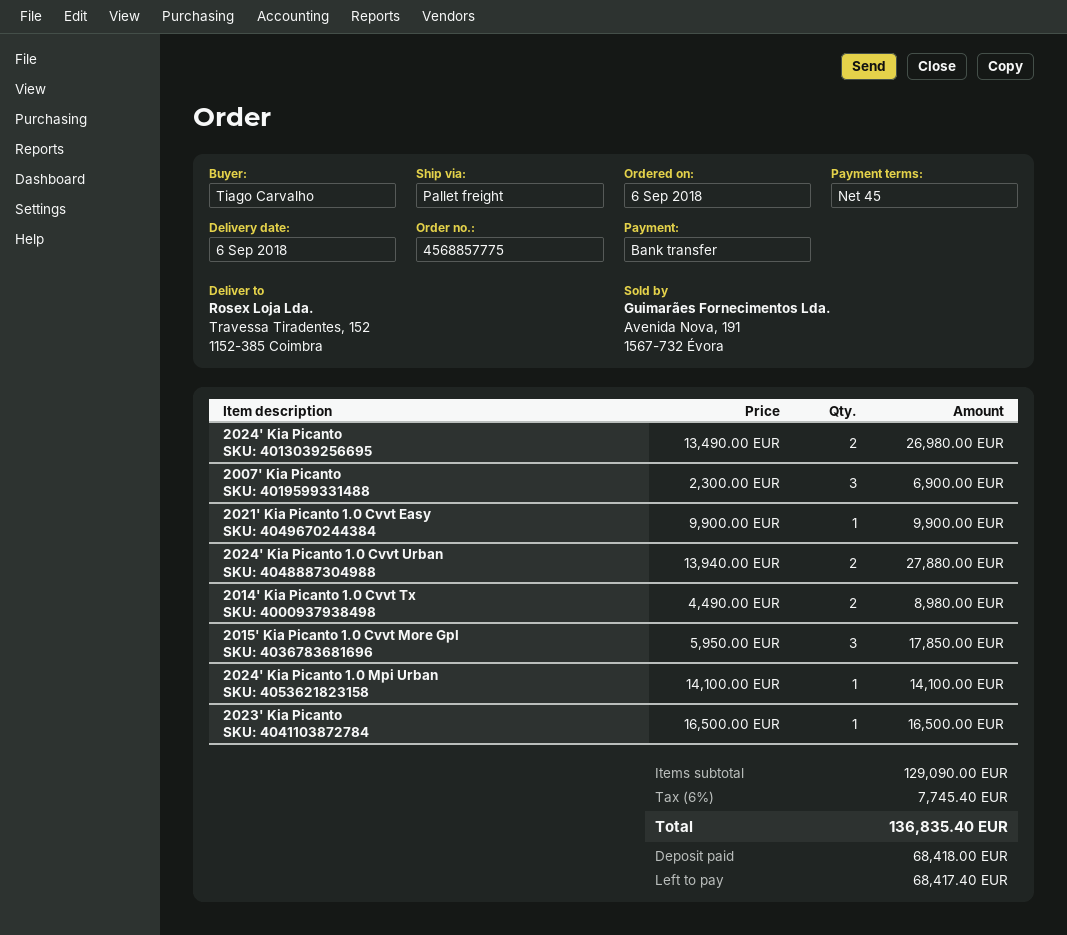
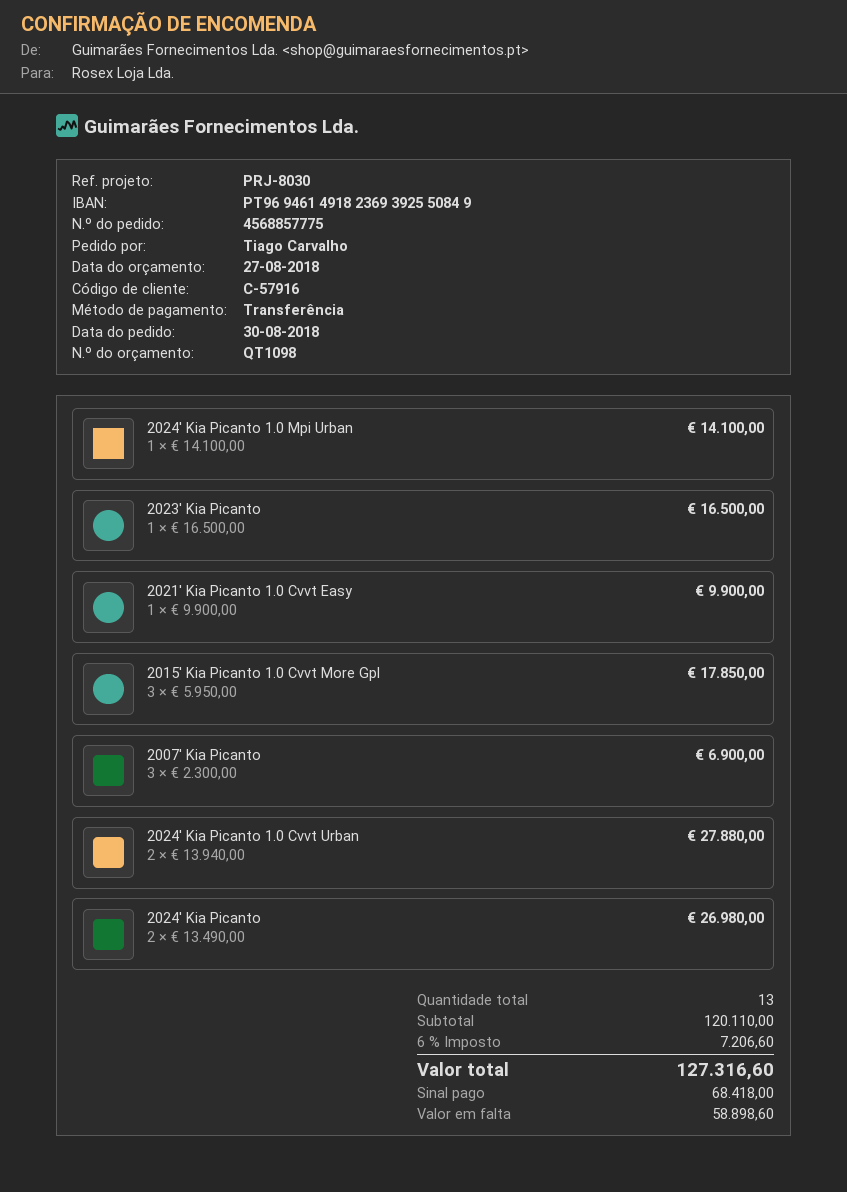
order date: 2018-09-06 -> 2018-08-30
2014' Kia Picanto 1.0 Cvvt Tx: 2 x 4490.00 = 8980.00 -> none
subtotal: 129090.00 -> 120110.00
tax: 6% = 7745.40 -> 6% = 7206.60
total: 136835.40 -> 127316.60
balance: 68417.40 -> 58898.60

